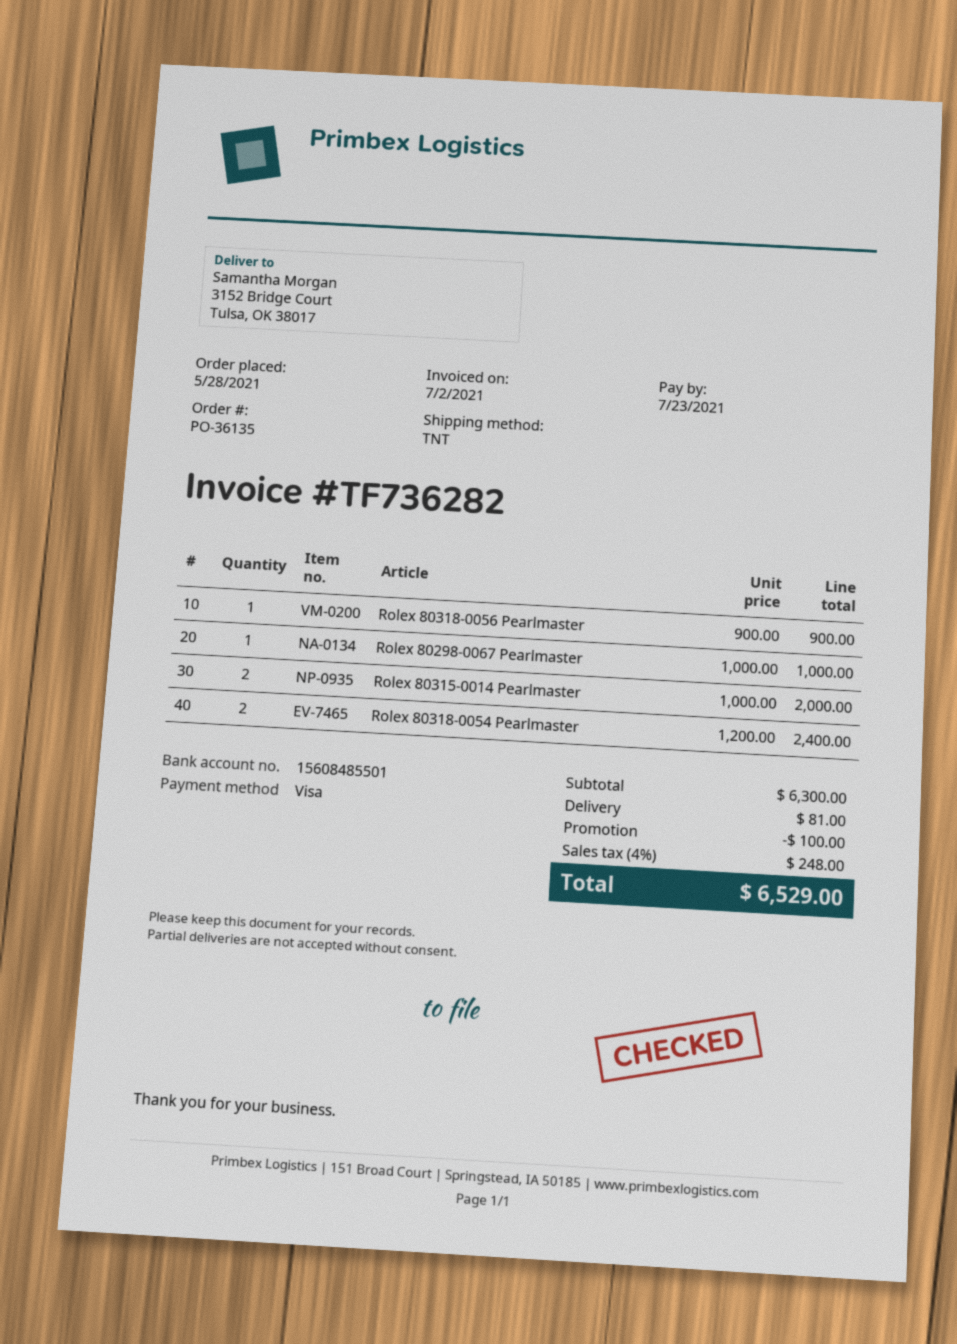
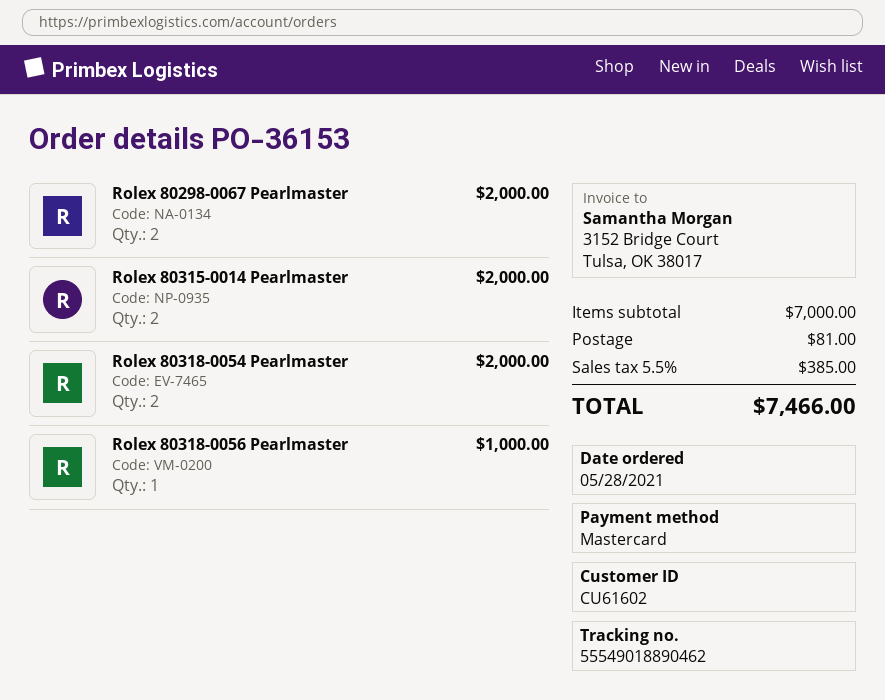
order number: PO-36135 -> PO-36153
payment method: Visa -> Mastercard
Rolex 80318-0056 Pearlmaster: 1 for 900.00 -> 1 for 1000.00
Rolex 80298-0067 Pearlmaster: 1 for 1000.00 -> 2 for 2000.00
Rolex 80318-0054 Pearlmaster: 2 for 2400.00 -> 2 for 2000.00
subtotal: 6300.00 -> 7000.00
discount: 100.00 -> none
tax: 4% = 248.00 -> 5.5% = 385.00
total: 6529.00 -> 7466.00

